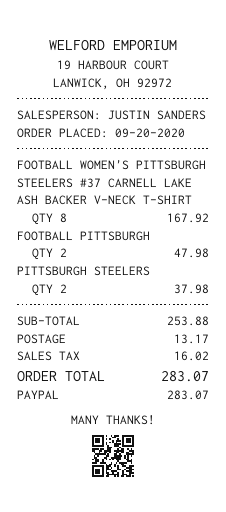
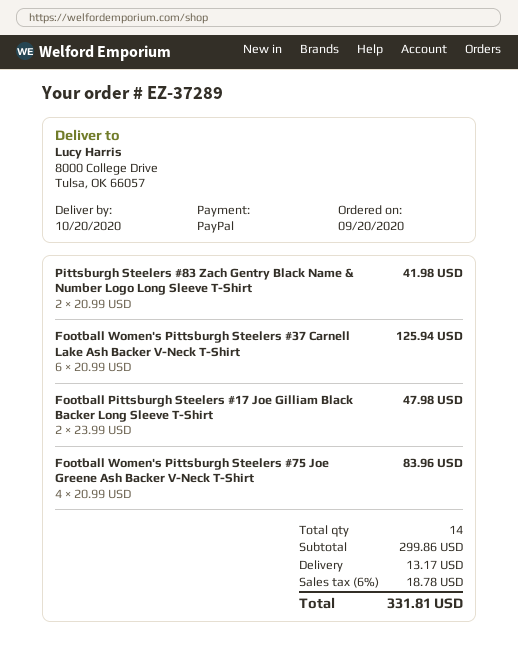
FOOTBALL WOMEN'S PITTSBURGH STEELERS #37 CARNELL LAKE ASH BACKER V-NECK T-SHIRT: 8 for 167.92 -> 6 for 125.94
PITTSBURGH STEELERS: 2 for 37.98 -> 2 for 41.98
Football Women's Pittsburgh Steelers #75 Joe Greene Ash Backer V-Neck T-Shirt: none -> 4 for 83.96
subtotal: 253.88 -> 299.86
tax: 16.02 -> 18.78
total: 283.07 -> 331.81

